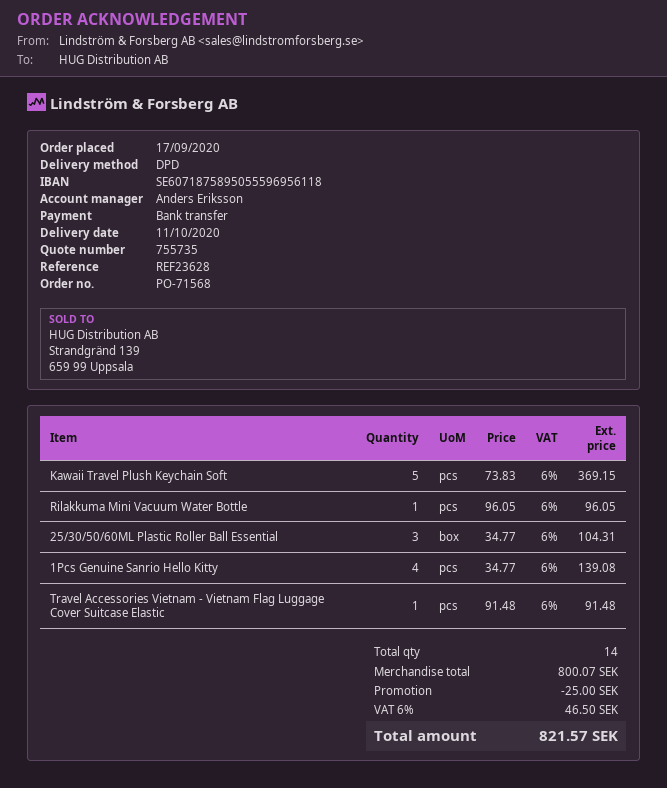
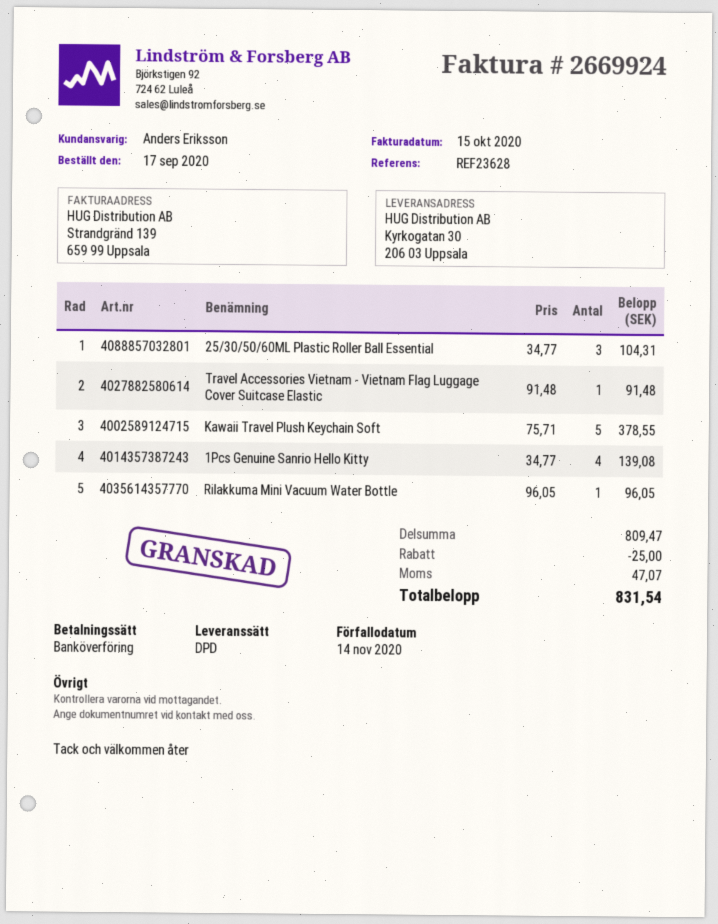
Kawaii Travel Plush Keychain Soft: 5 x 73.83 = 369.15 -> 5 x 75.71 = 378.55
subtotal: 800.07 -> 809.47
tax: 46.50 -> 47.07
total: 821.57 -> 831.54

